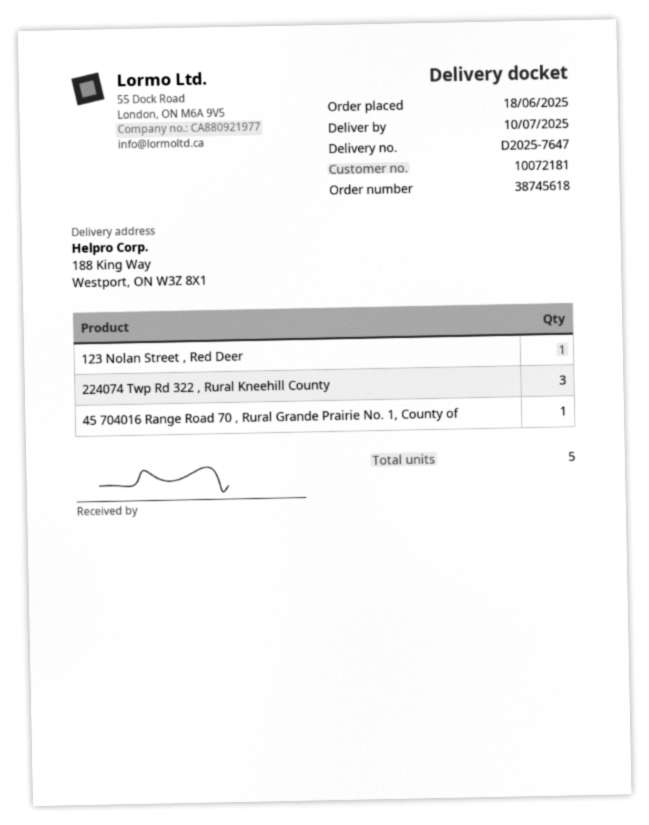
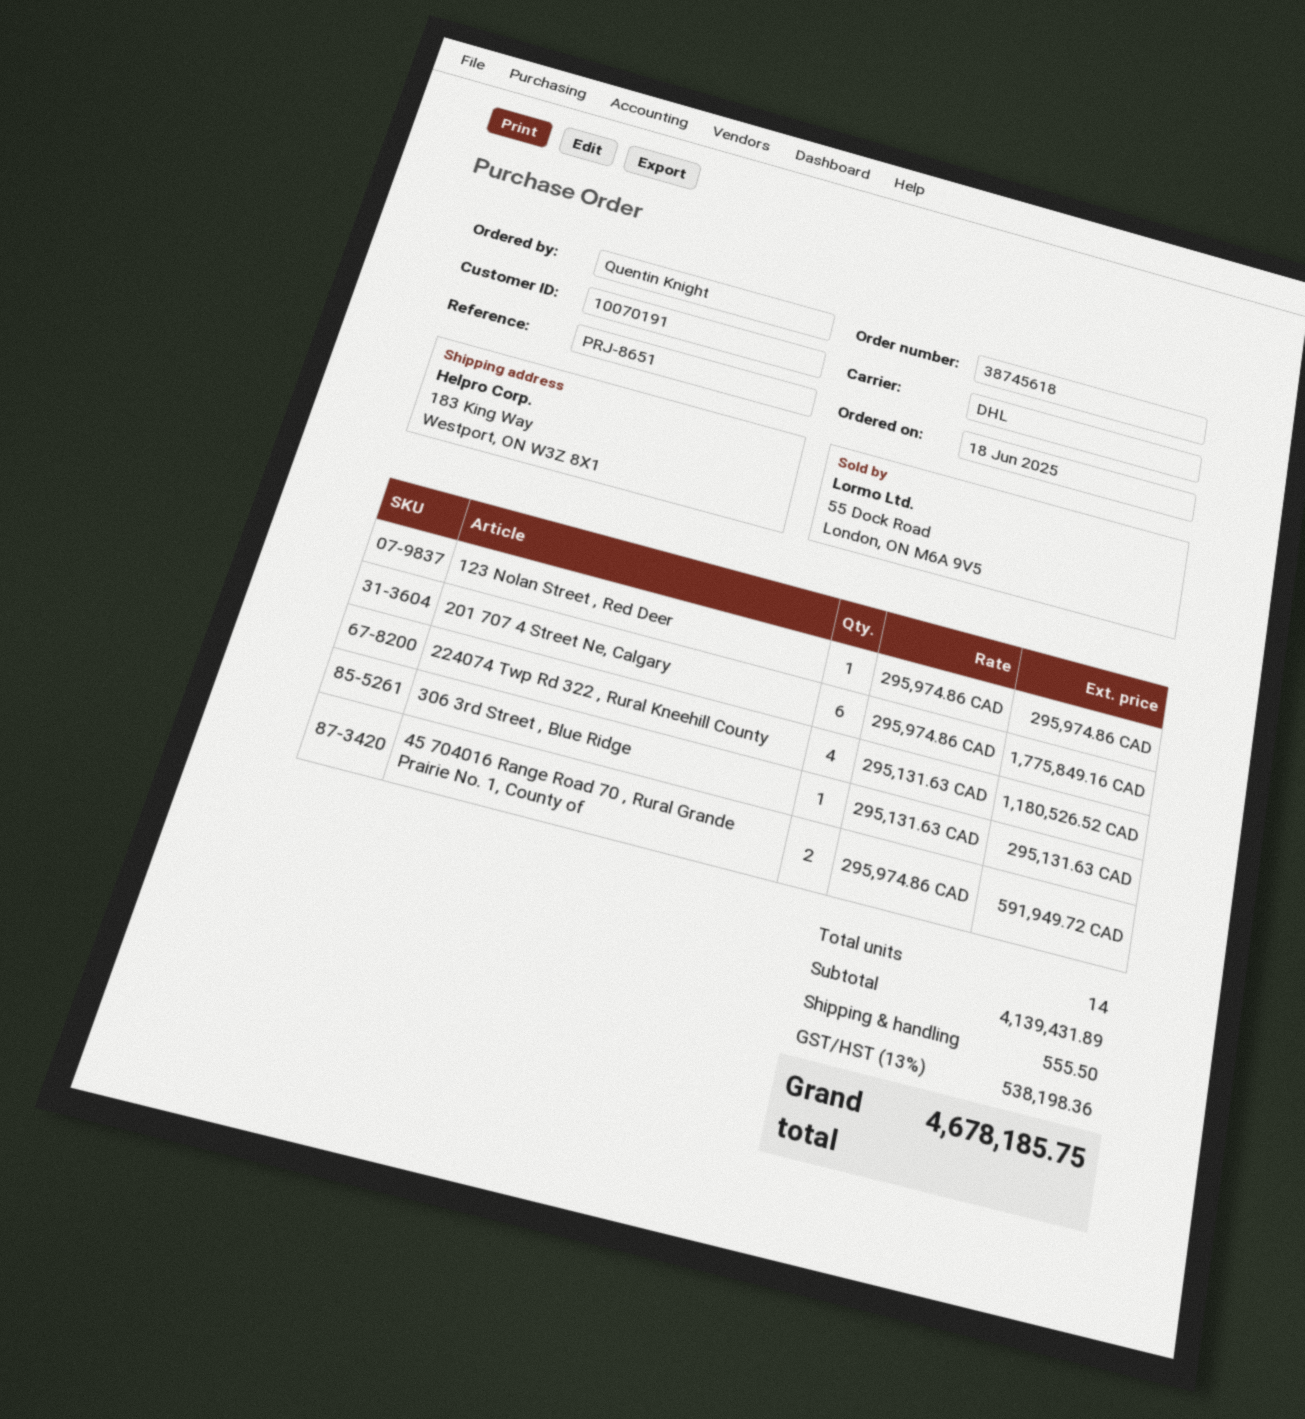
customer number: 10072181 -> 10070191
ship to: 188 King Way, Westport, ON W3Z 8X1 -> 183 King Way, Westport, ON W3Z 8X1
224074 Twp Rd 322 , Rural Kneehill County: 3 -> 4
45 704016 Range Road 70 , Rural Grande Prairie No. 1, County of: 1 -> 2
201 707 4 Street Ne, Calgary: none -> 6
306 3rd Street , Blue Ridge: none -> 1
total quantity: 5 -> 14

